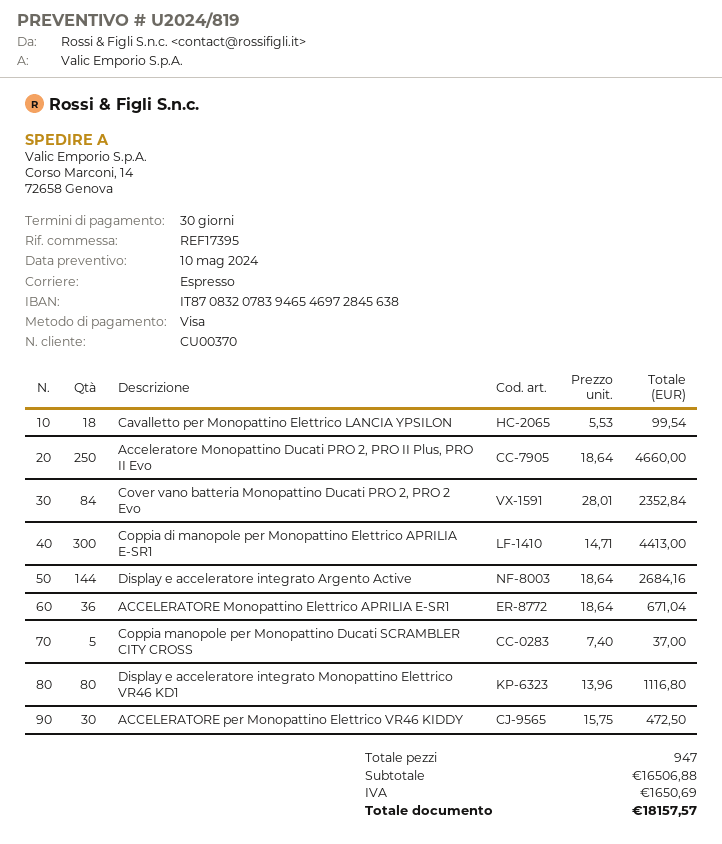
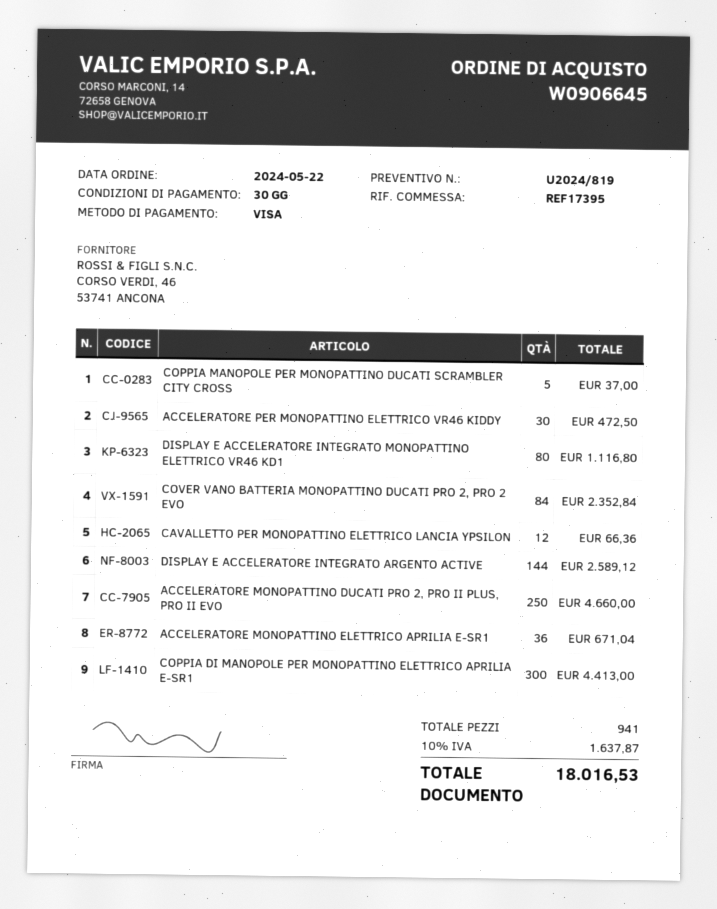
Cavalletto per Monopattino Elettrico LANCIA YPSILON: 18 for 99.54 -> 12 for 66.36
Display e acceleratore integrato Argento Active: 144 for 2684.16 -> 144 for 2589.12
total quantity: 947 -> 941
tax: 1650.69 -> 1637.87
total: 18157.57 -> 18016.53

